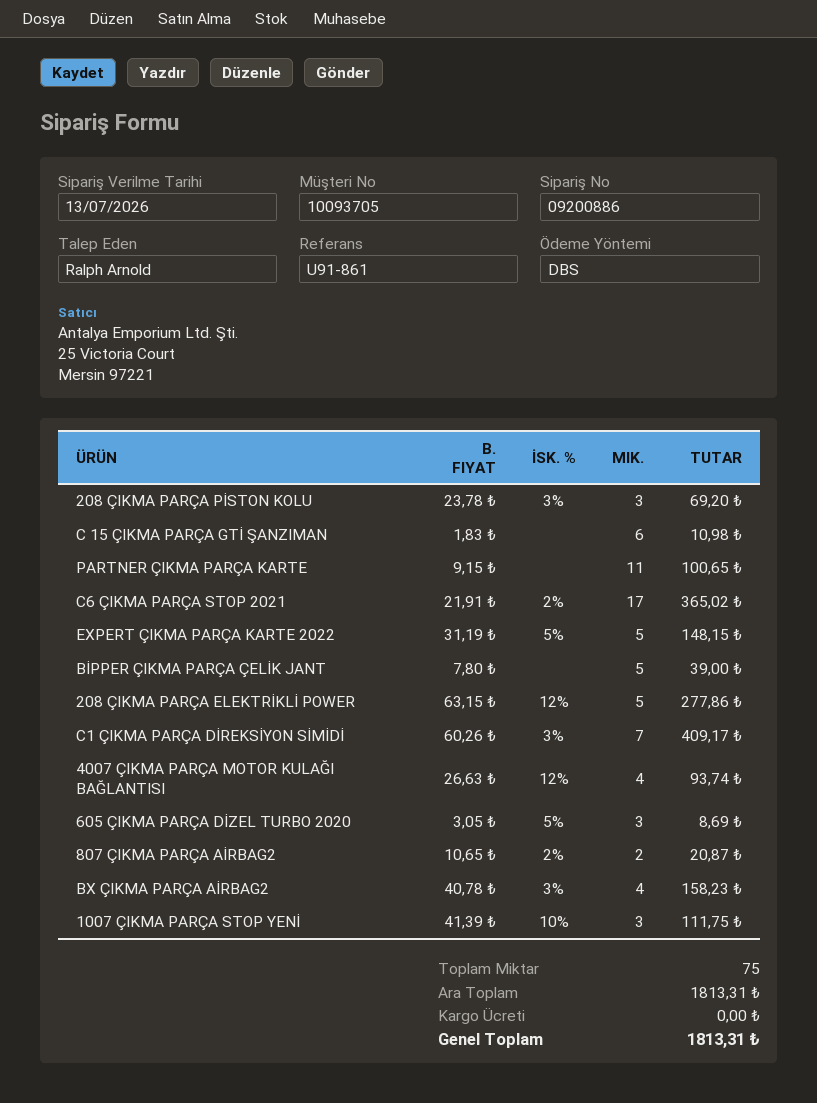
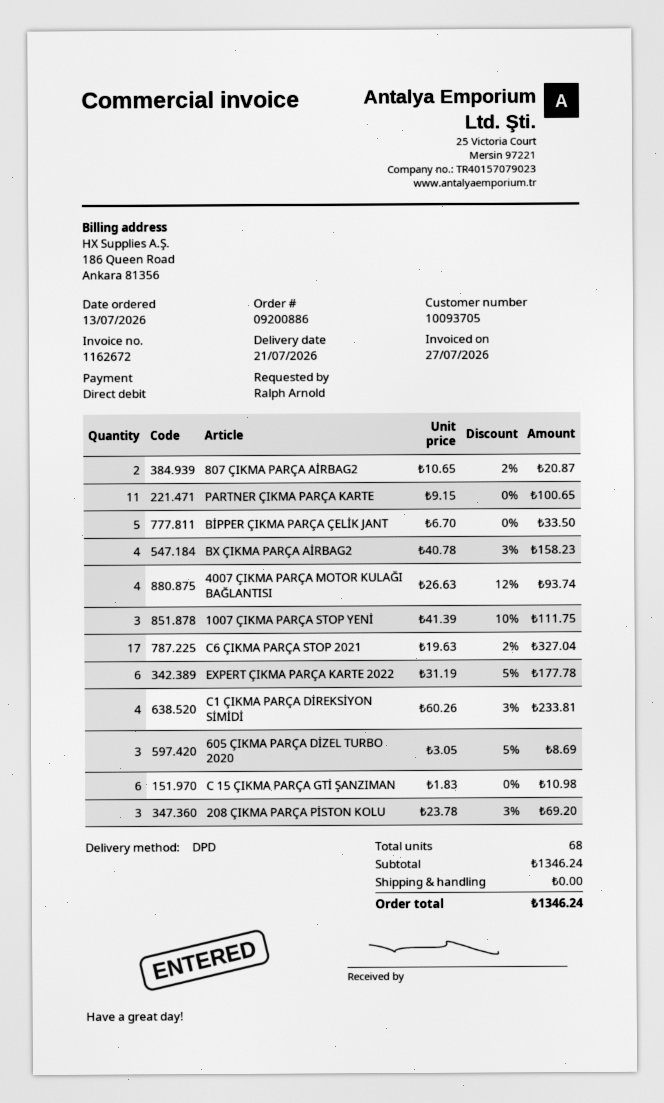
C6 ÇIKMA PARÇA STOP 2021: 17 x 21.91 - 2% = 365.02 -> 17 x 19.63 - 2% = 327.04
EXPERT ÇIKMA PARÇA KARTE 2022: 5 x 31.19 - 5% = 148.15 -> 6 x 31.19 - 5% = 177.78
BİPPER ÇIKMA PARÇA ÇELİK JANT: 5 x 7.80 = 39.00 -> 5 x 6.70 = 33.50
208 ÇIKMA PARÇA ELEKTRİKLİ POWER: 5 x 63.15 - 12% = 277.86 -> none
C1 ÇIKMA PARÇA DİREKSİYON SİMİDİ: 7 x 60.26 - 3% = 409.17 -> 4 x 60.26 - 3% = 233.81
total quantity: 75 -> 68
subtotal: 1813.31 -> 1346.24
total: 1813.31 -> 1346.24

